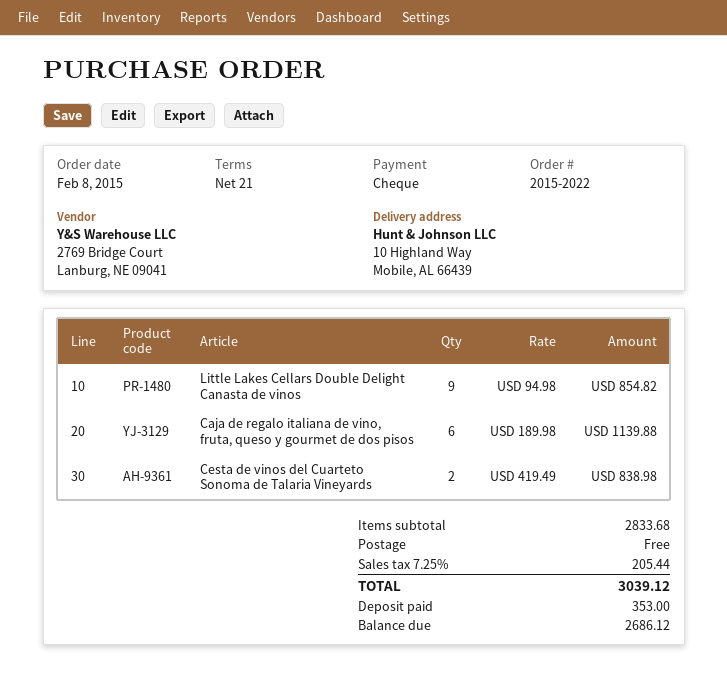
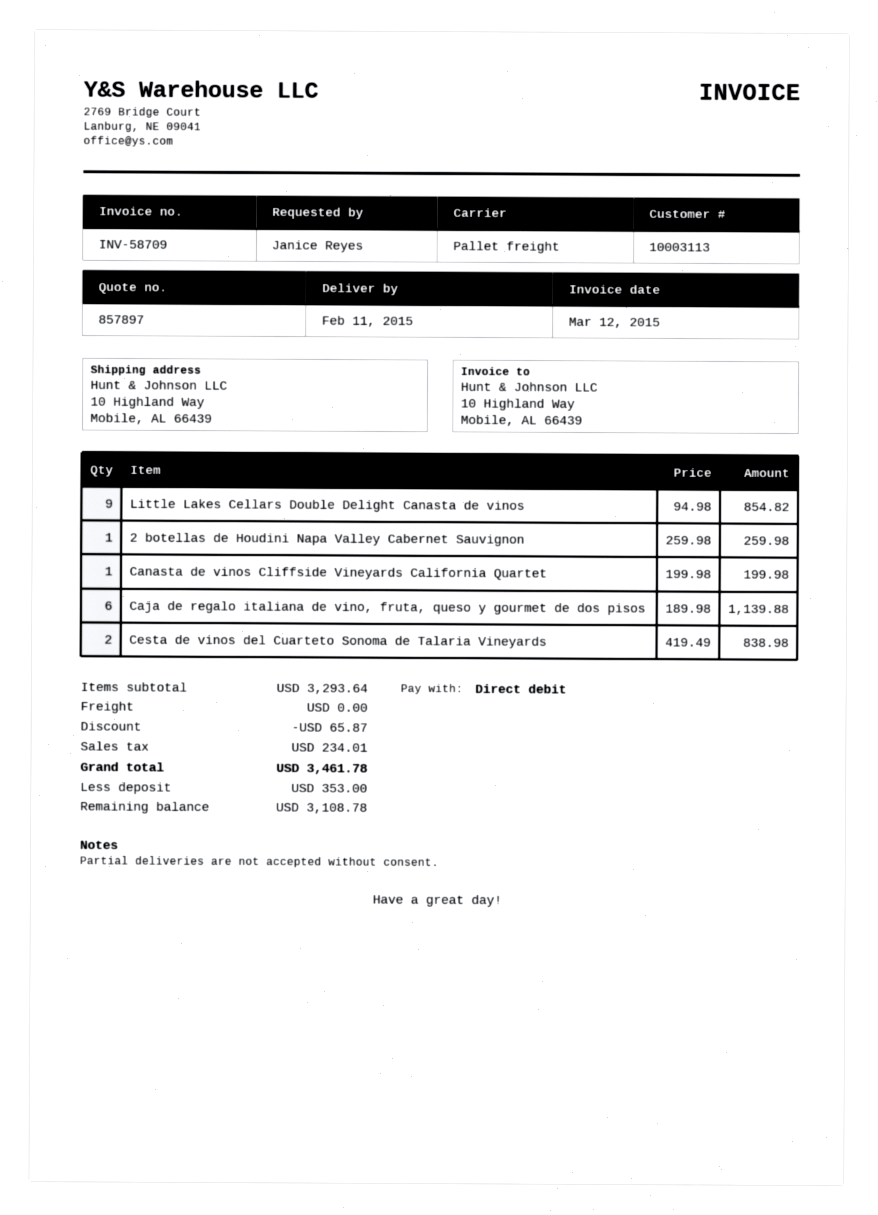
payment method: cheque -> direct debit
2 botellas de Houdini Napa Valley Cabernet Sauvignon: none -> 1 x 259.98 = 259.98
Canasta de vinos Cliffside Vineyards California Quartet: none -> 1 x 199.98 = 199.98
subtotal: 2833.68 -> 3293.64
discount: none -> 65.87
tax: 205.44 -> 234.01
total: 3039.12 -> 3461.78
balance: 2686.12 -> 3108.78

